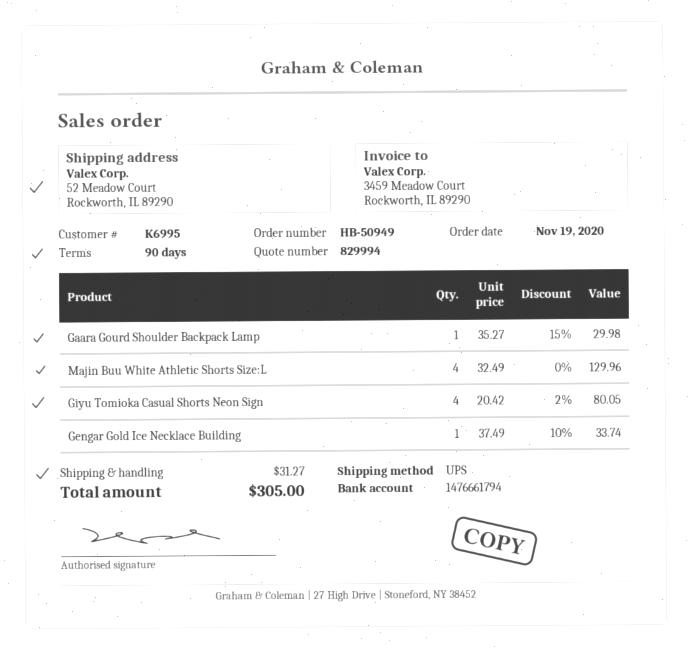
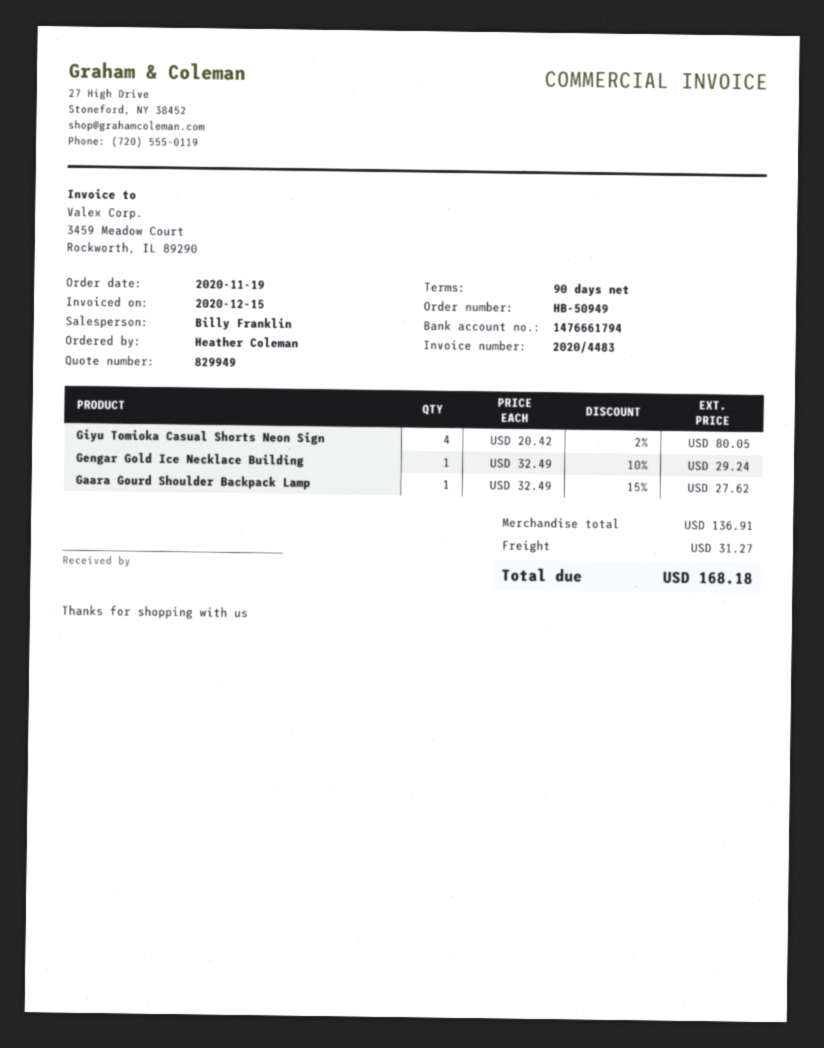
quote number: 829994 -> 829949
Gaara Gourd Shoulder Backpack Lamp: 1 x 35.27 - 15% = 29.98 -> 1 x 32.49 - 15% = 27.62
Majin Buu White Athletic Shorts Size:L: 4 x 32.49 = 129.96 -> none
Gengar Gold Ice Necklace Building: 1 x 37.49 - 10% = 33.74 -> 1 x 32.49 - 10% = 29.24
total: 305.00 -> 168.18

